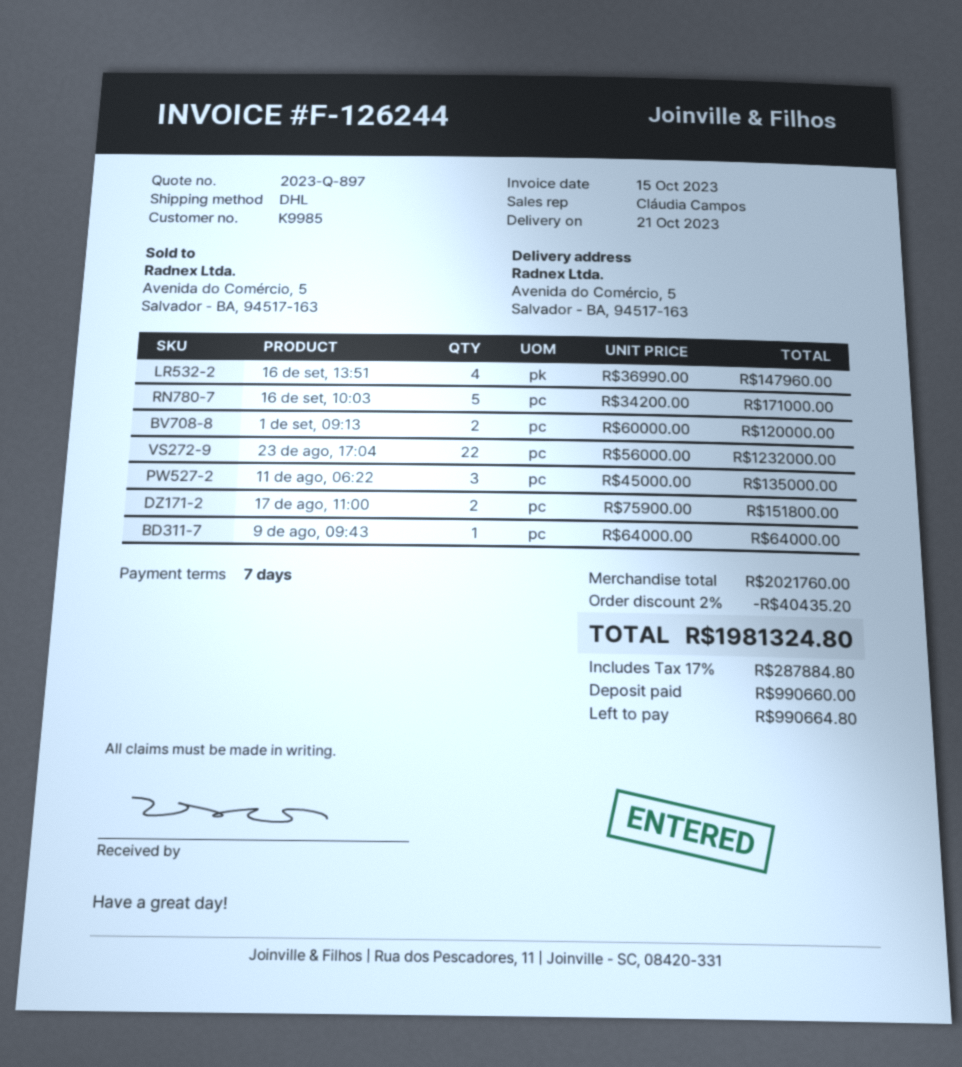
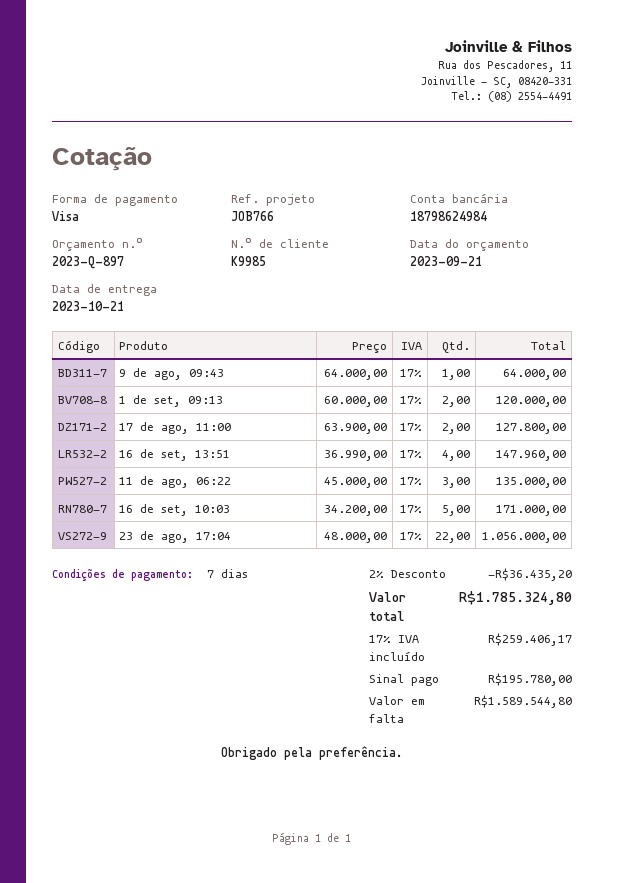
23 de ago, 17:04: 22 x 56000.00 = 1232000.00 -> 22 x 48000.00 = 1056000.00
17 de ago, 11:00: 2 x 75900.00 = 151800.00 -> 2 x 63900.00 = 127800.00
discount: 2% = 40435.20 -> 2% = 36435.20
tax: 17% = 287884.80 -> 17% = 259406.17
total: 1981324.80 -> 1785324.80
deposit: 990660.00 -> 195780.00
balance: 990664.80 -> 1589544.80

